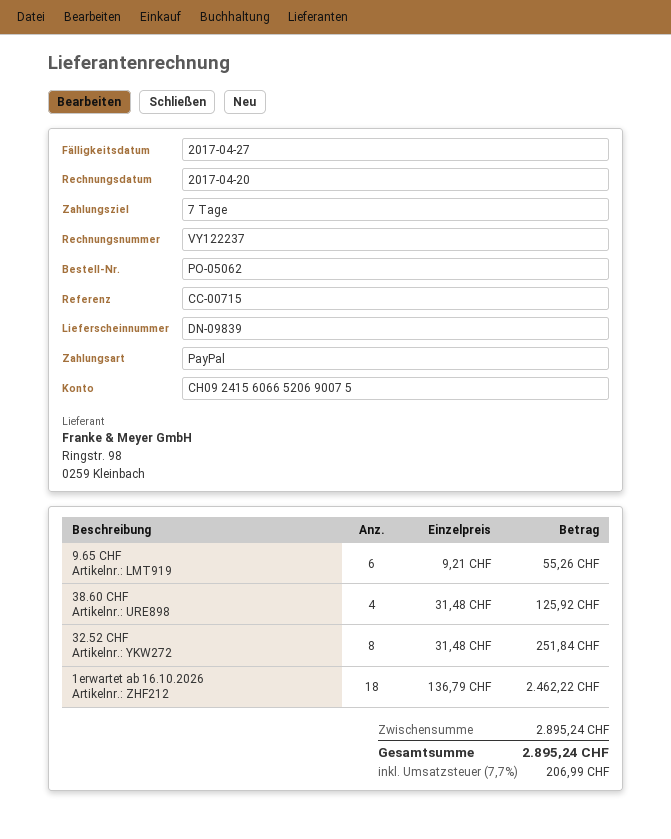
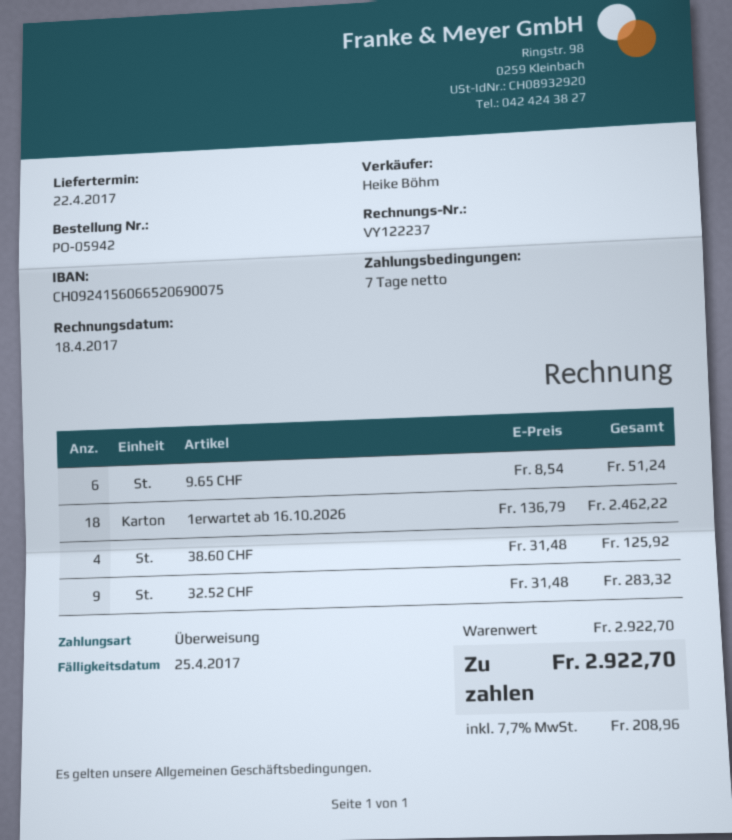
order number: PO-05062 -> PO-05942
invoice date: 2017-04-20 -> 2017-04-18
due date: 2017-04-27 -> 2017-04-25
payment method: PayPal -> bank transfer
9.65 CHF: 6 x 9.21 = 55.26 -> 6 x 8.54 = 51.24
32.52 CHF: 8 x 31.48 = 251.84 -> 9 x 31.48 = 283.32
subtotal: 2895.24 -> 2922.70
tax: 7.7% = 206.99 -> 7.7% = 208.96
total: 2895.24 -> 2922.70

